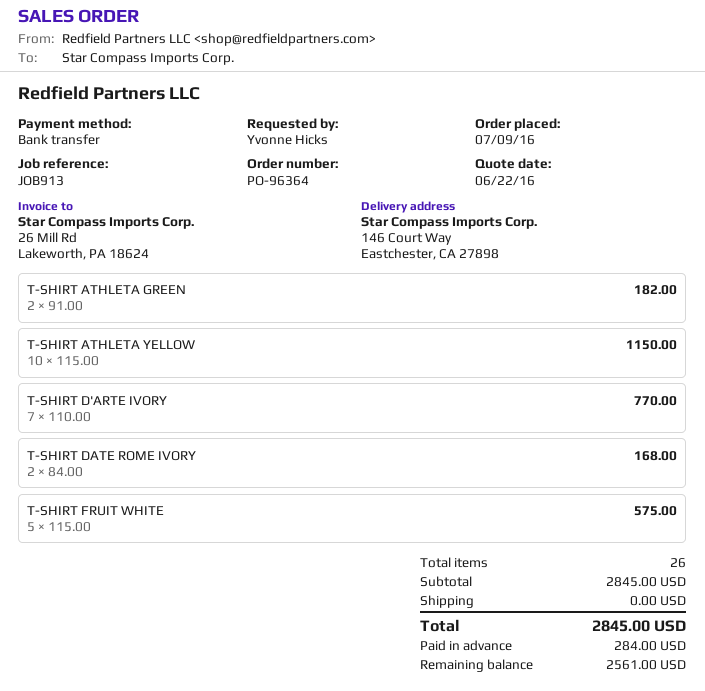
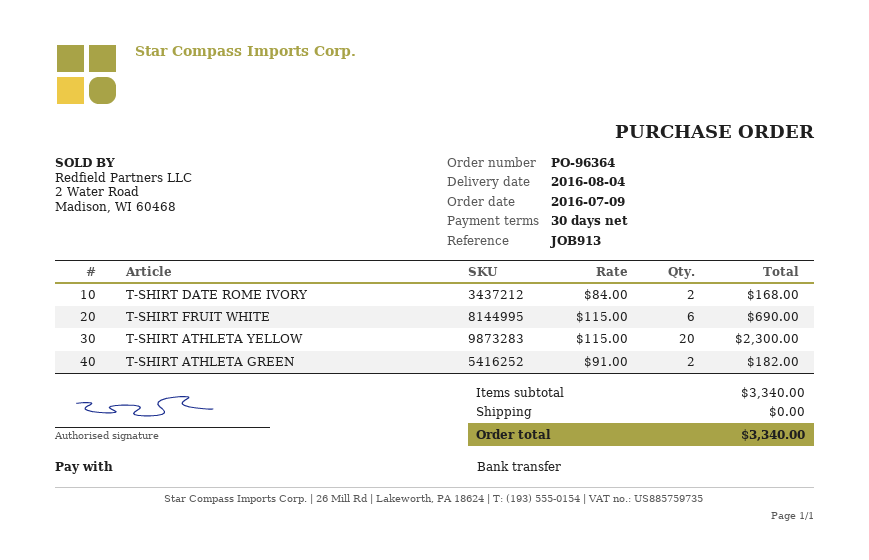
T-SHIRT ATHLETA YELLOW: 10 x 115.00 = 1150.00 -> 20 x 115.00 = 2300.00
T-SHIRT D'ARTE IVORY: 7 x 110.00 = 770.00 -> none
T-SHIRT FRUIT WHITE: 5 x 115.00 = 575.00 -> 6 x 115.00 = 690.00
subtotal: 2845.00 -> 3340.00
total: 2845.00 -> 3340.00

